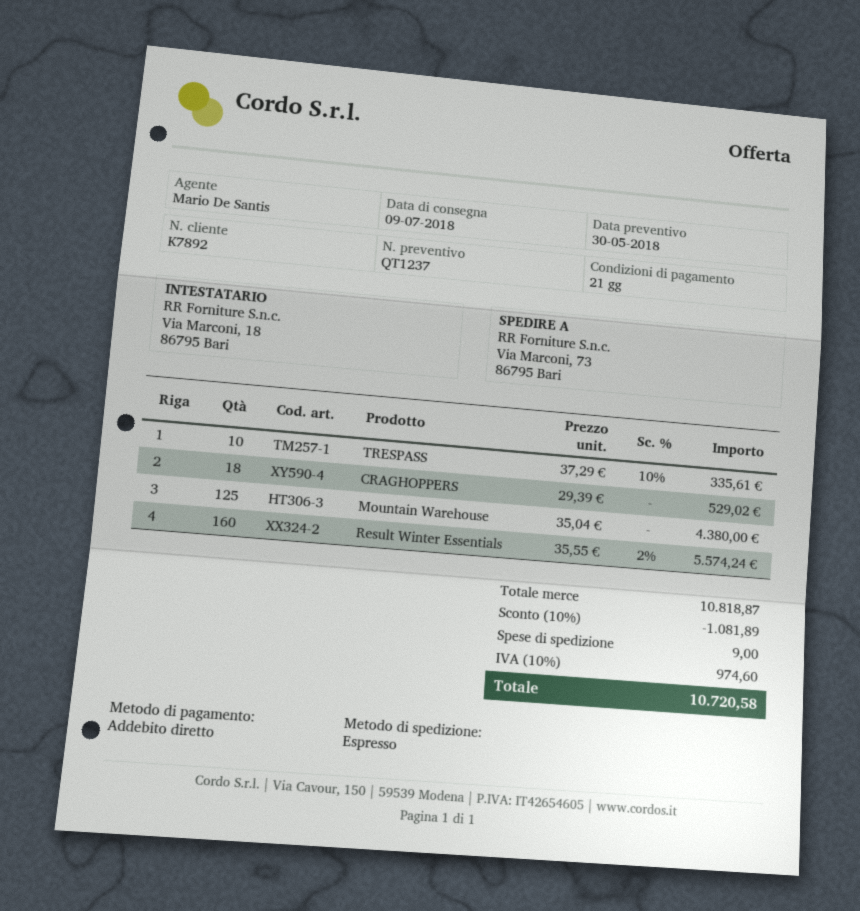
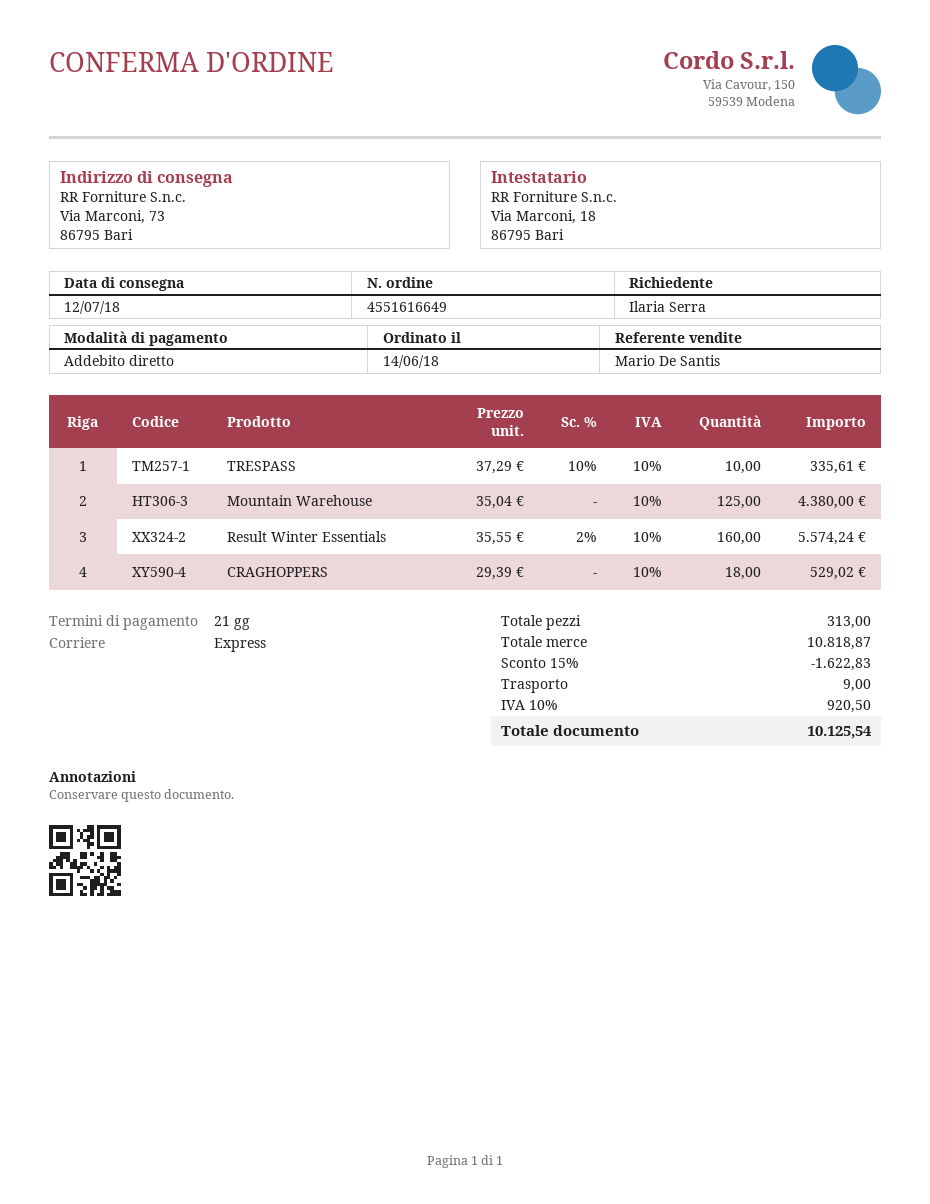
delivery date: 2018-07-09 -> 2018-07-12
discount: 10% = 1081.89 -> 15% = 1622.83
tax: 10% = 974.60 -> 10% = 920.50
total: 10720.58 -> 10125.54

